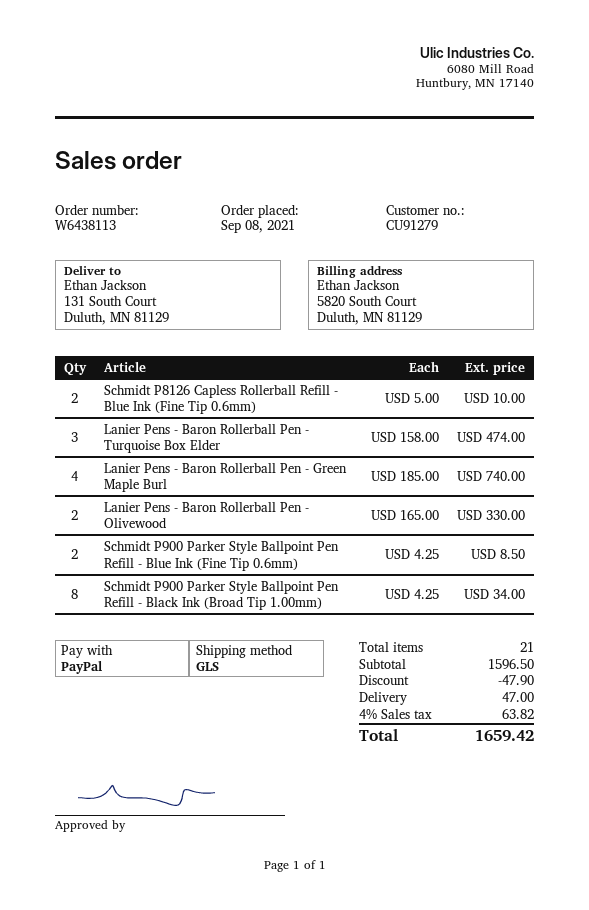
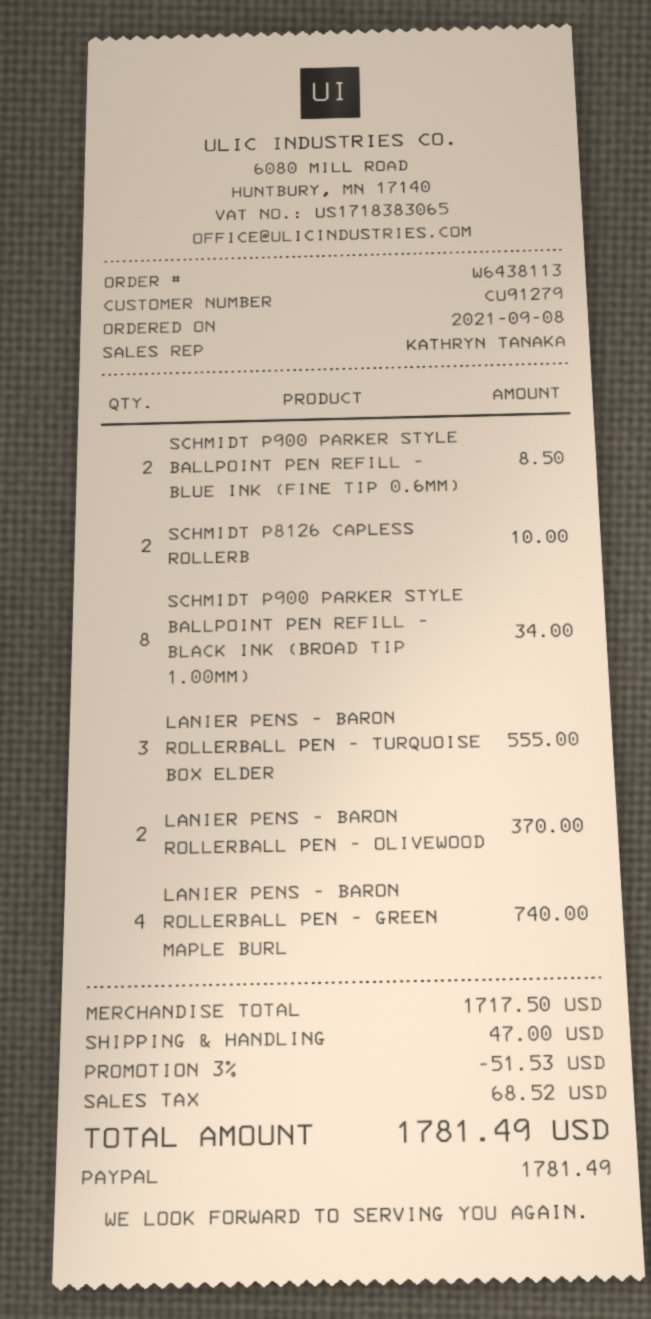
Lanier Pens - Baron Rollerball Pen - Turquoise Box Elder: 3 for 474.00 -> 3 for 555.00
Lanier Pens - Baron Rollerball Pen - Olivewood: 2 for 330.00 -> 2 for 370.00
subtotal: 1596.50 -> 1717.50
discount: 47.90 -> 51.53
tax: 63.82 -> 68.52
total: 1659.42 -> 1781.49

